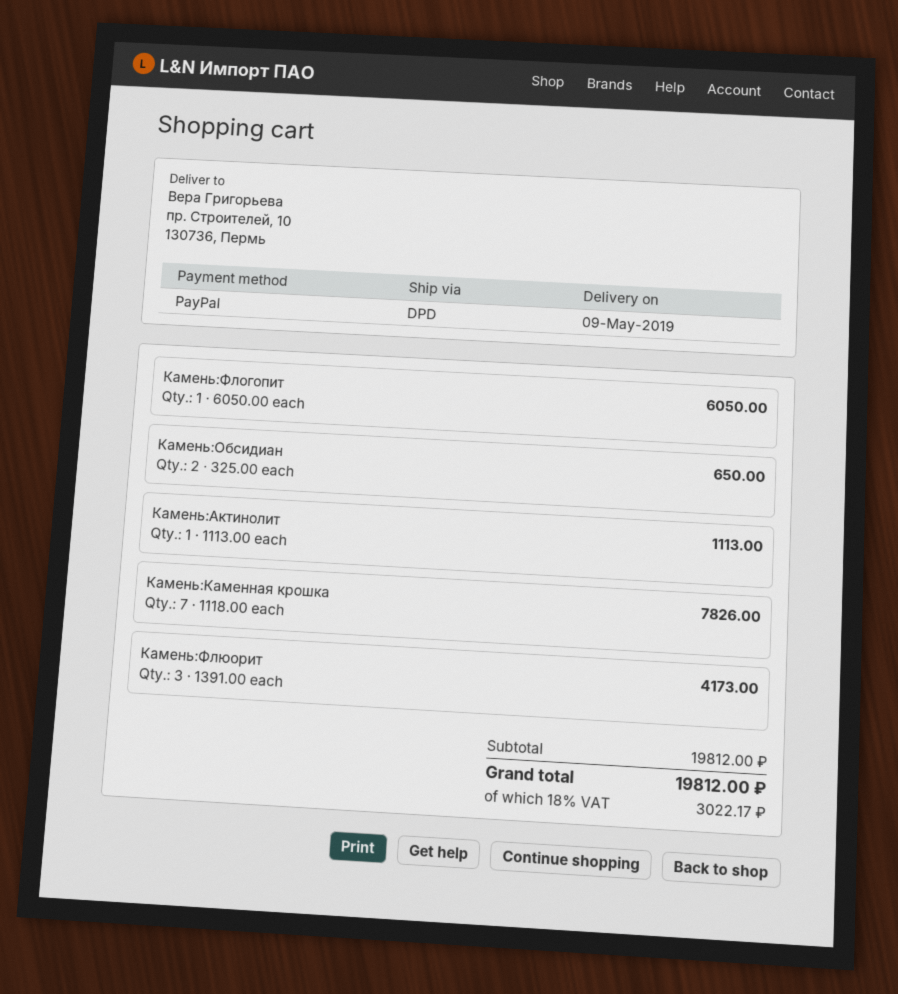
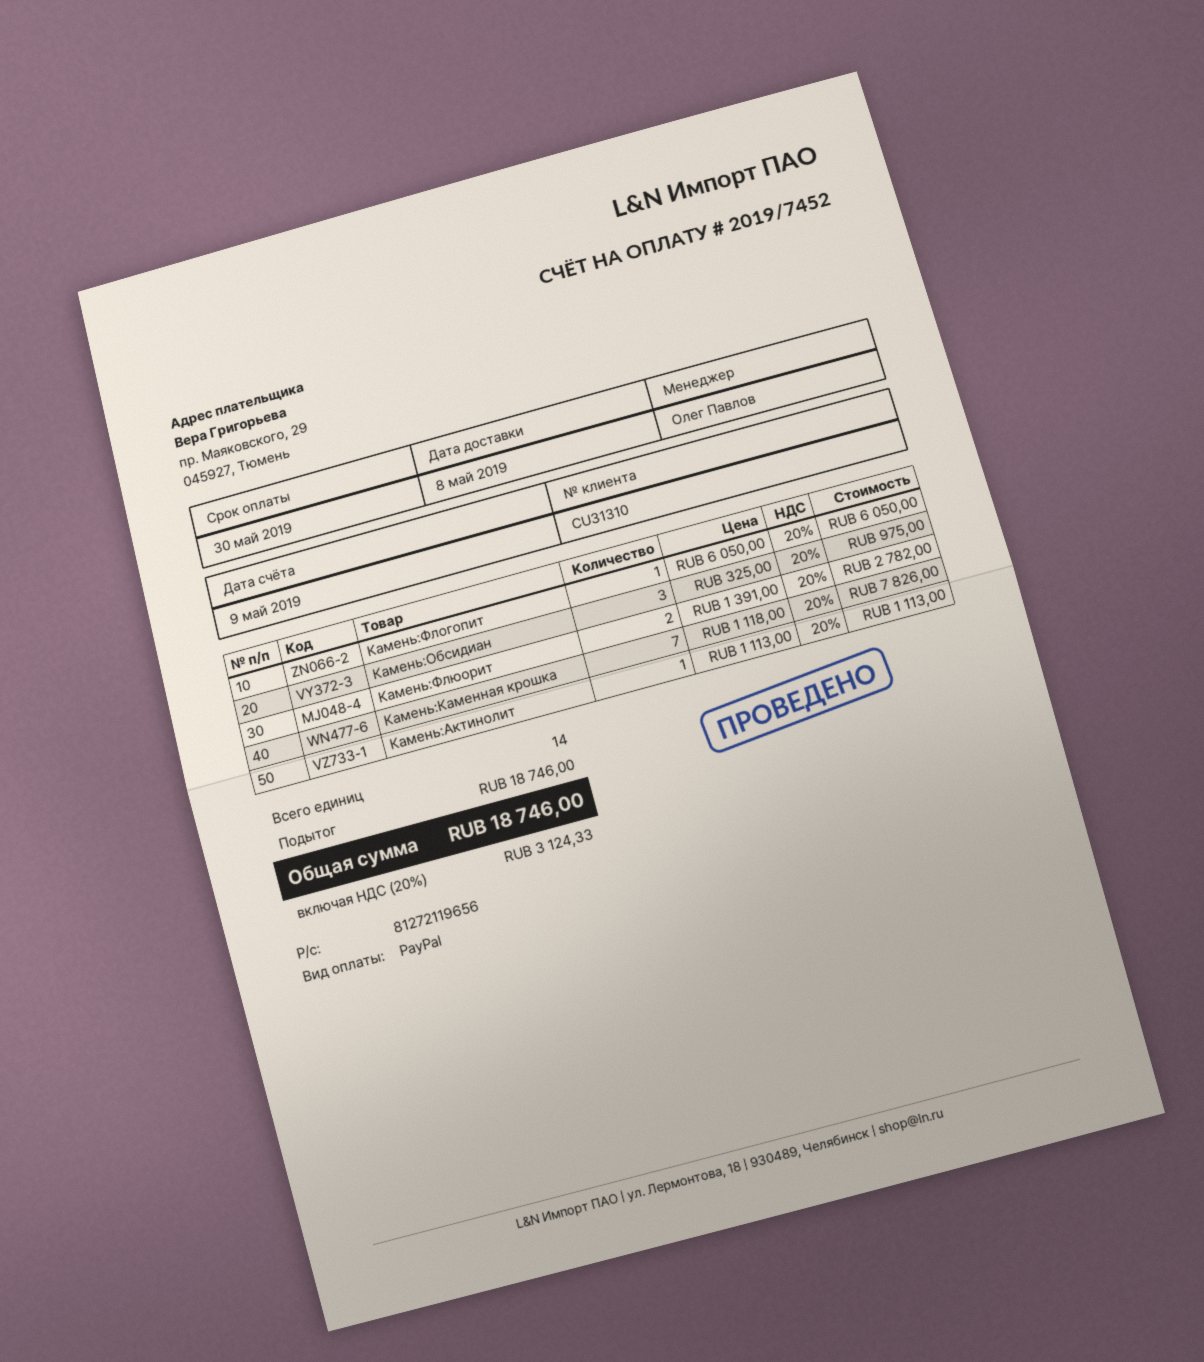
delivery date: 2019-05-09 -> 2019-05-08
Камень:Обсидиан: 2 x 325.00 = 650.00 -> 3 x 325.00 = 975.00
Камень:Флюорит: 3 x 1391.00 = 4173.00 -> 2 x 1391.00 = 2782.00
subtotal: 19812.00 -> 18746.00
tax: 18% = 3022.17 -> 20% = 3124.33
total: 19812.00 -> 18746.00

